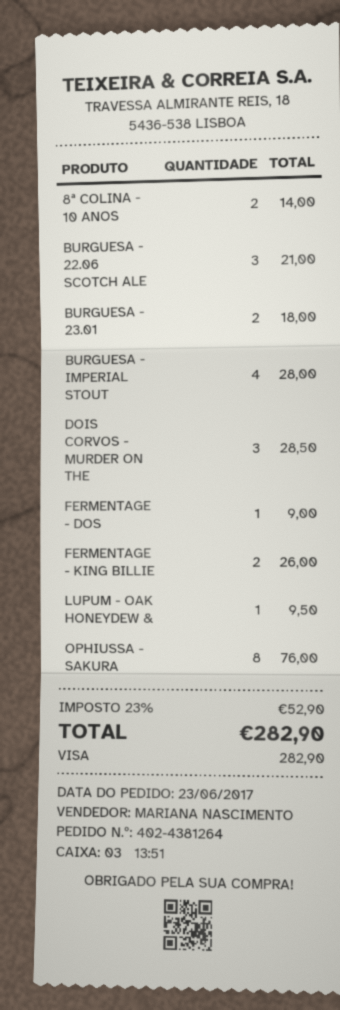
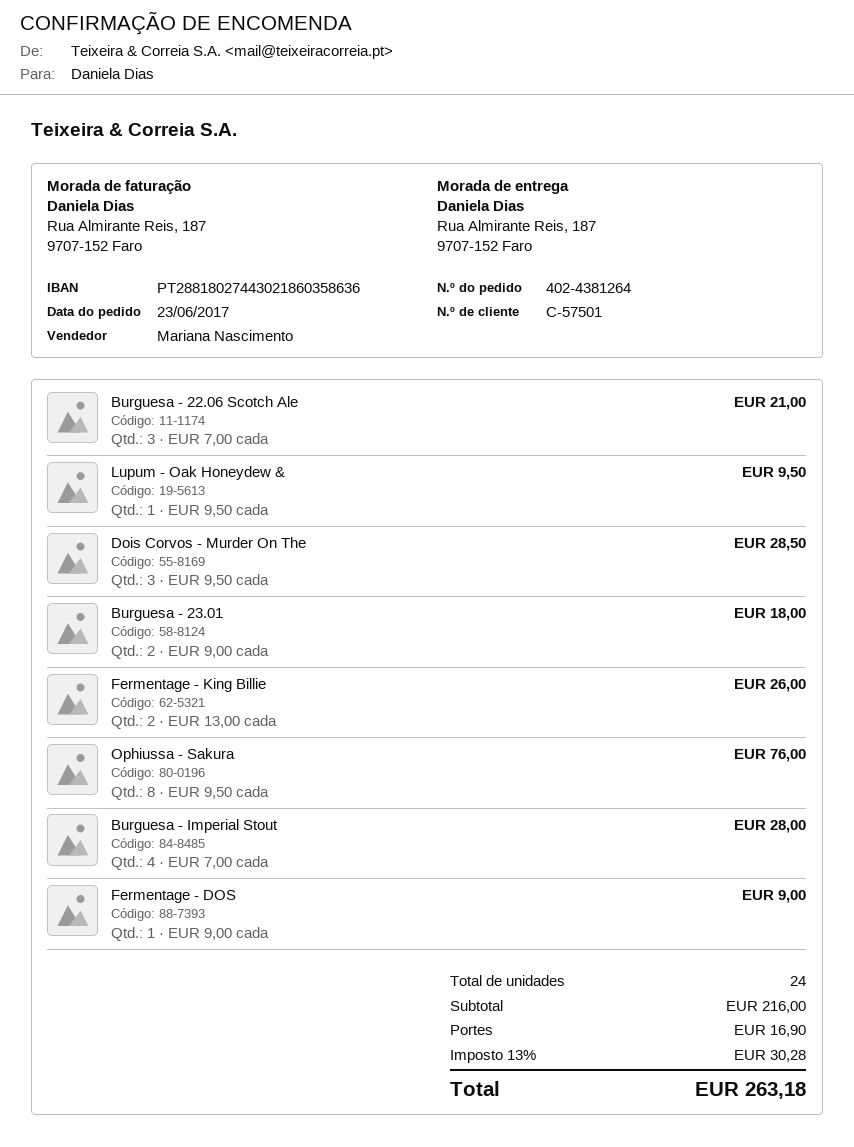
8ª COLINA - 10 ANOS: 2 for 14.00 -> none
shipping: none -> 16.90
tax: 23% = 52.90 -> 13% = 30.28
total: 282.90 -> 263.18

